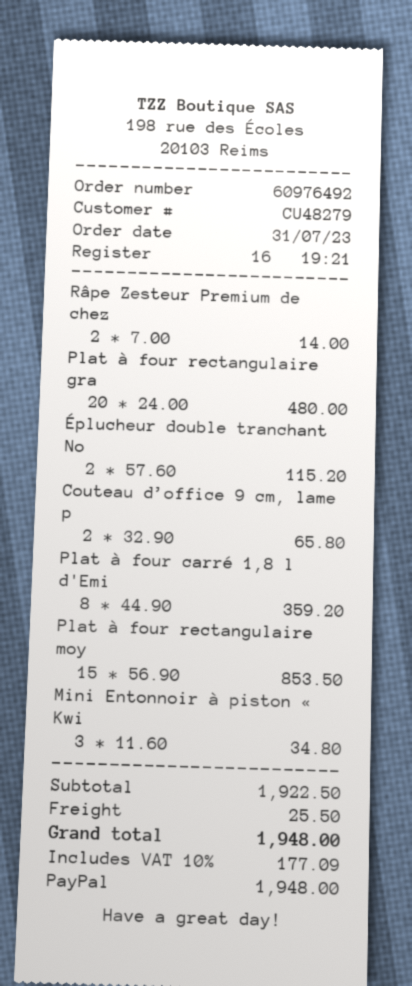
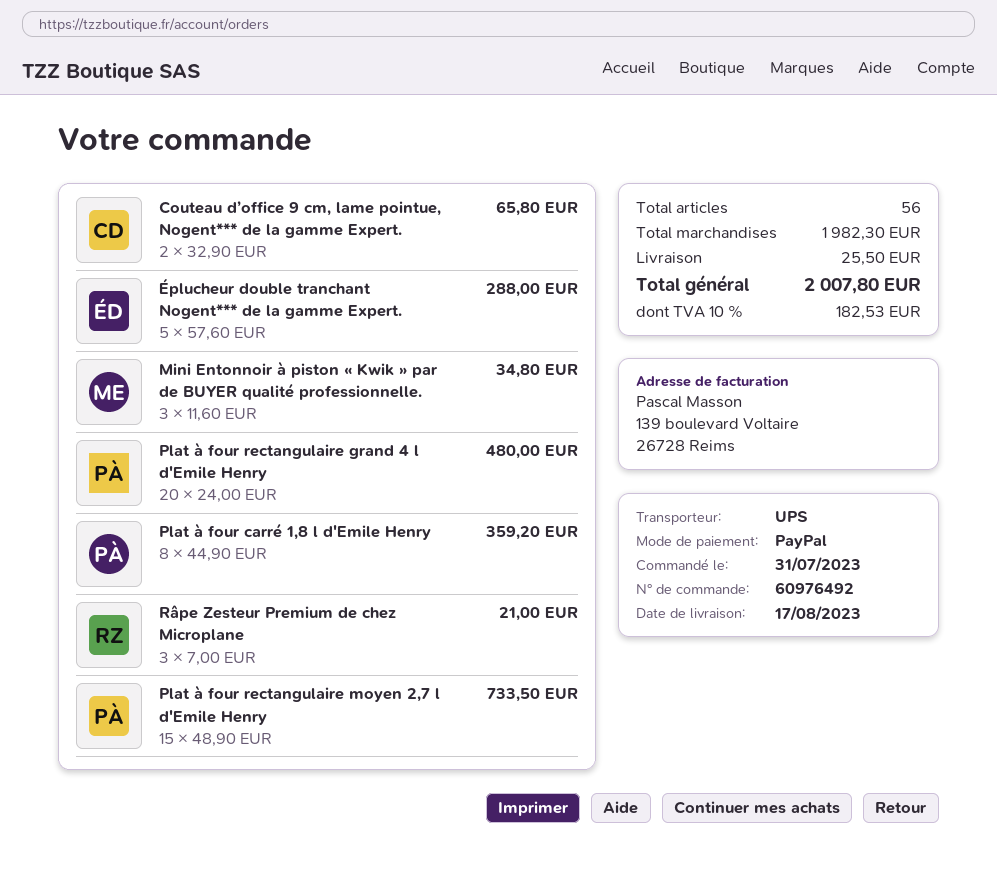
Râpe Zesteur Premium de chez: 2 x 7.00 = 14.00 -> 3 x 7.00 = 21.00
Éplucheur double tranchant No: 2 x 57.60 = 115.20 -> 5 x 57.60 = 288.00
Plat à four rectangulaire moy: 15 x 56.90 = 853.50 -> 15 x 48.90 = 733.50
subtotal: 1922.50 -> 1982.30
tax: 10% = 177.09 -> 10% = 182.53
total: 1948.00 -> 2007.80

